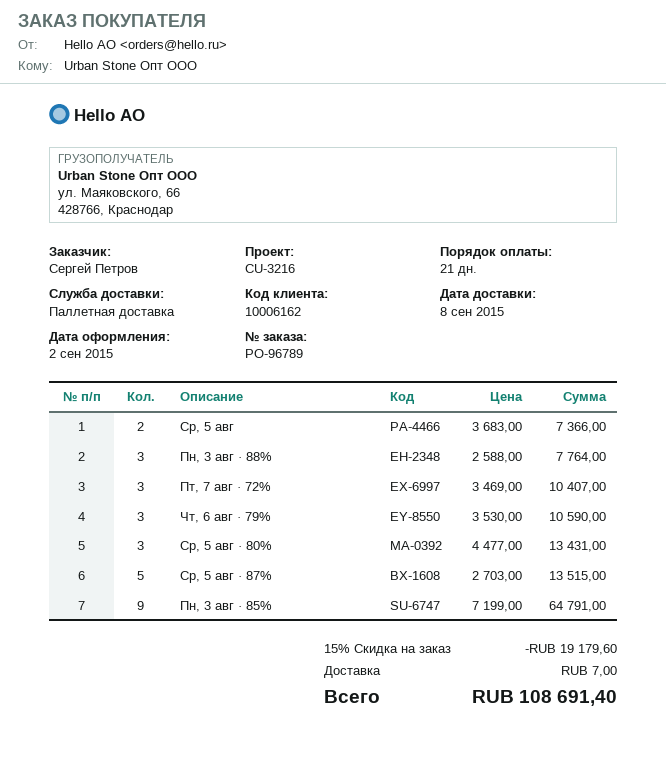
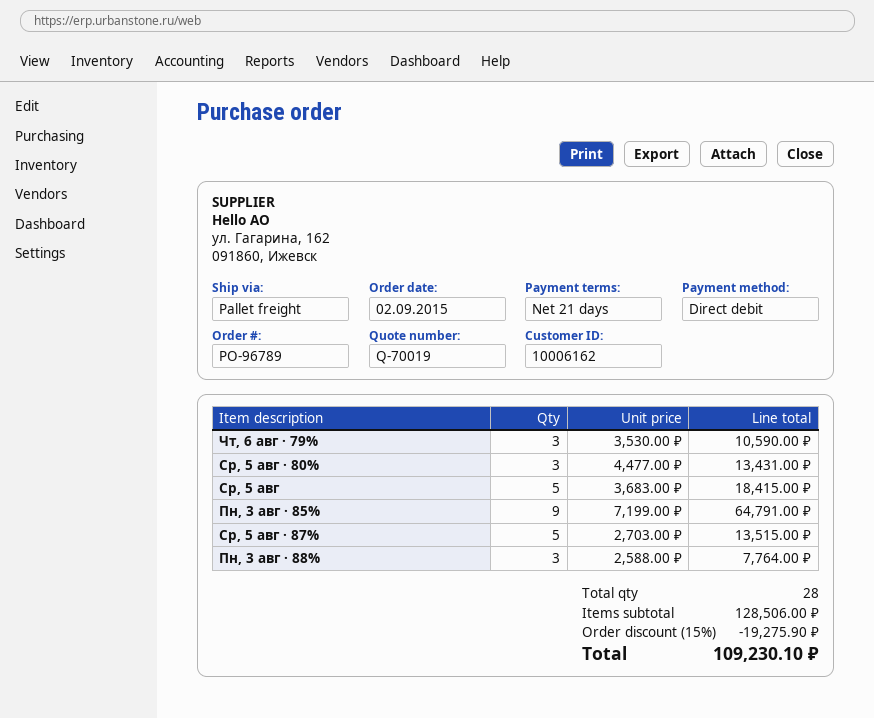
Ср, 5 авг: 2 x 3683.00 = 7366.00 -> 5 x 3683.00 = 18415.00
Пт, 7 авг · 72%: 3 x 3469.00 = 10407.00 -> none
discount: 15% = 19179.60 -> 15% = 19275.90
shipping: 7.00 -> none
total: 108691.40 -> 109230.10

